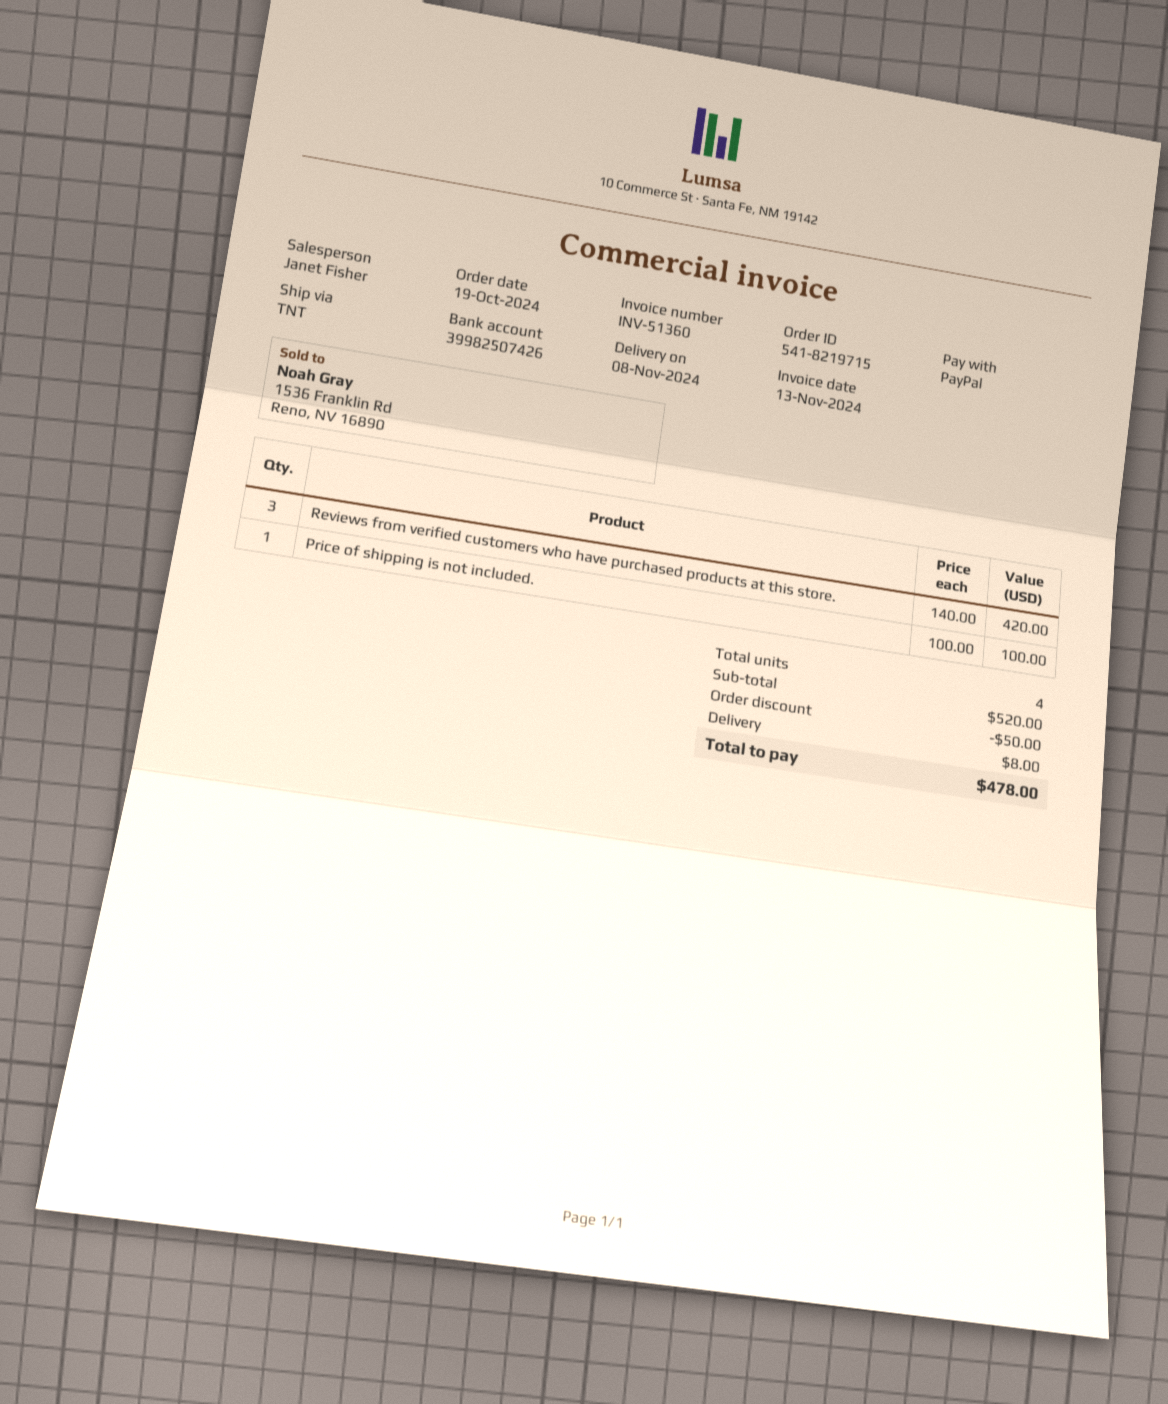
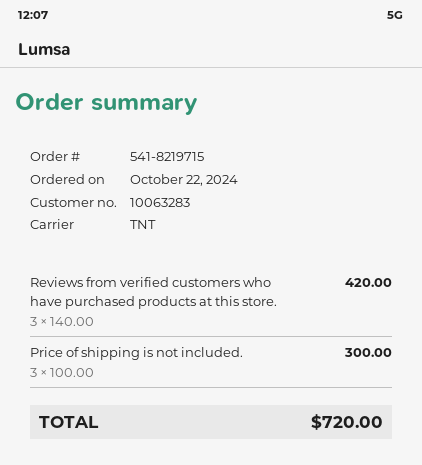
order date: 2024-10-19 -> 2024-10-22
Price of shipping is not included.: 1 x 100.00 = 100.00 -> 3 x 100.00 = 300.00
discount: 50.00 -> none
shipping: 8.00 -> none
total: 478.00 -> 720.00

